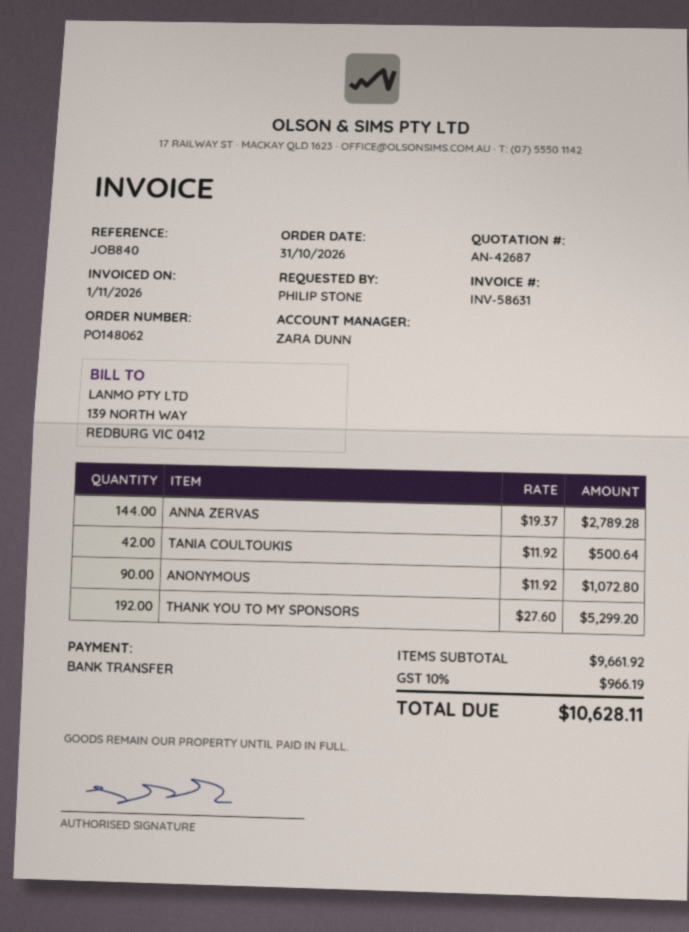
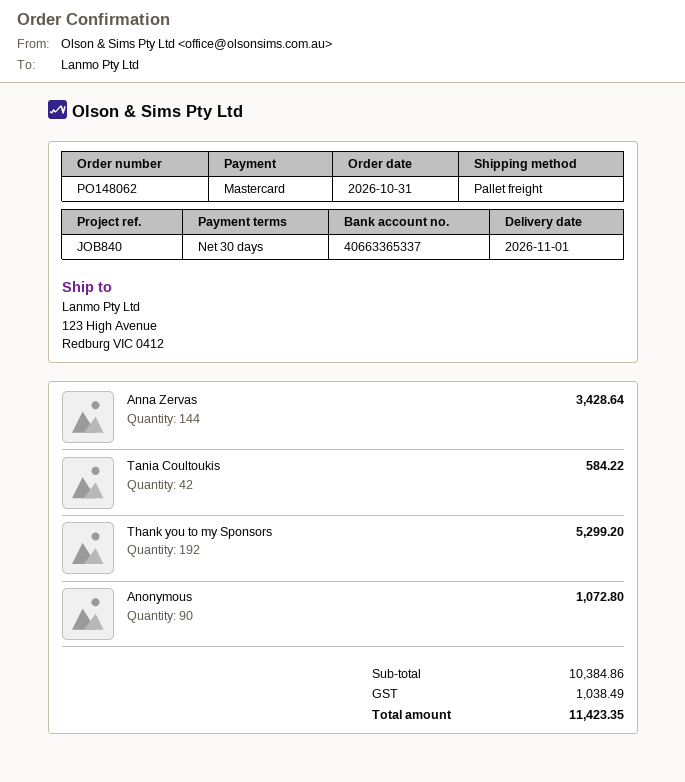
payment method: bank transfer -> Mastercard
ANNA ZERVAS: 144 for 2789.28 -> 144 for 3428.64
TANIA COULTOUKIS: 42 for 500.64 -> 42 for 584.22
subtotal: 9661.92 -> 10384.86
tax: 966.19 -> 1038.49
total: 10628.11 -> 11423.35

